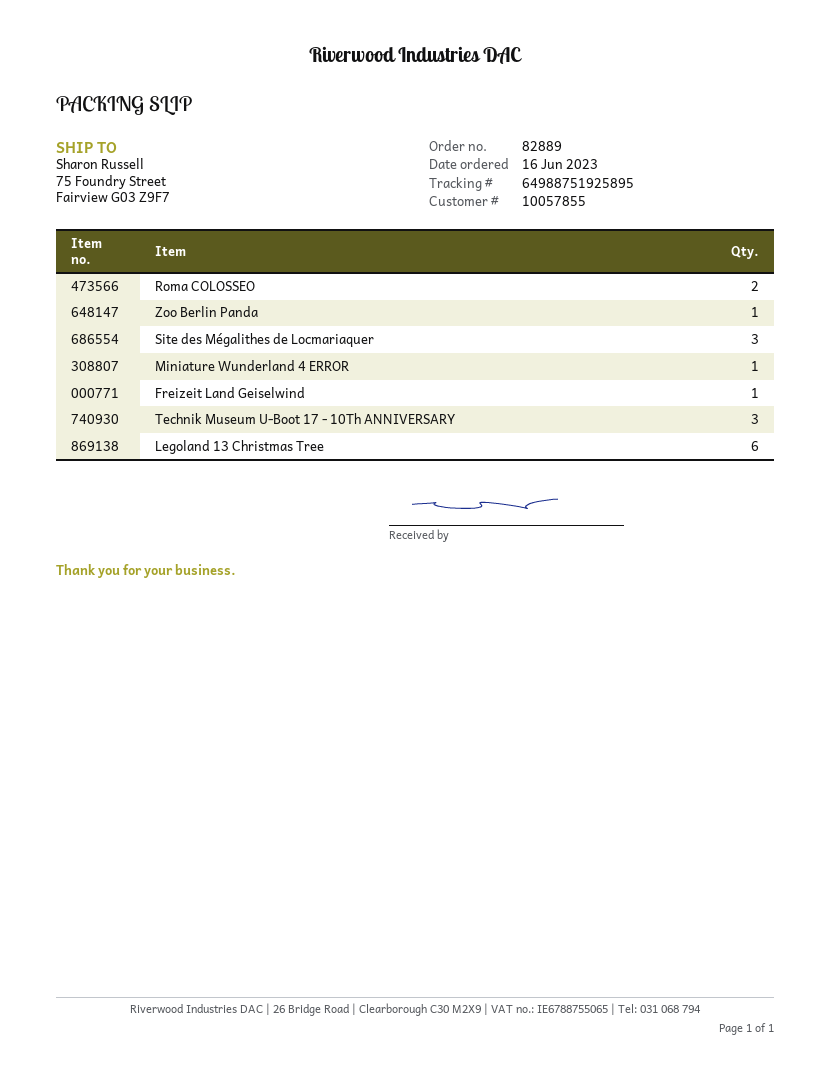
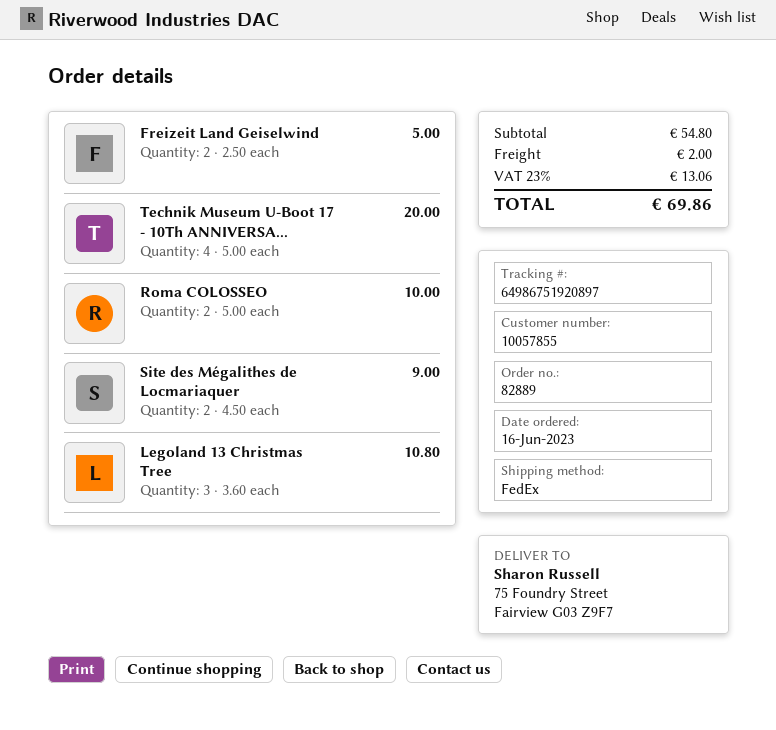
tracking number: 64988751925895 -> 64986751920897
Zoo Berlin Panda: 1 -> none
Site des Mégalithes de Locmariaquer: 3 -> 2
Miniature Wunderland 4 ERROR: 1 -> none
Freizeit Land Geiselwind: 1 -> 2
Technik Museum U-Boot 17 - 10Th ANNIVERSARY: 3 -> 4
Legoland 13 Christmas Tree: 6 -> 3

